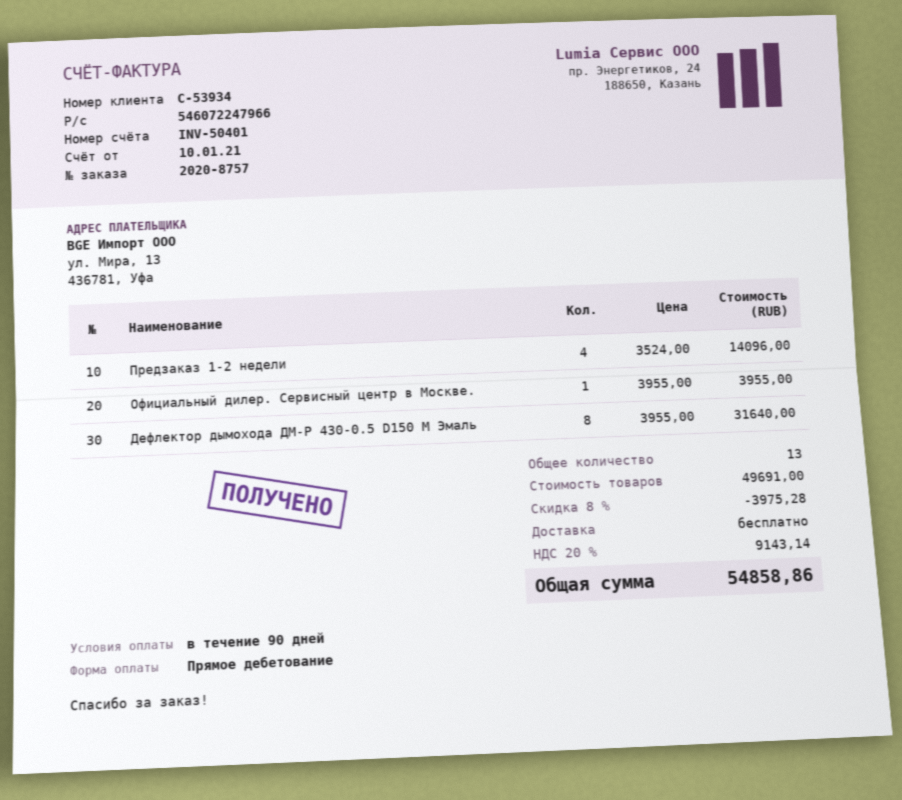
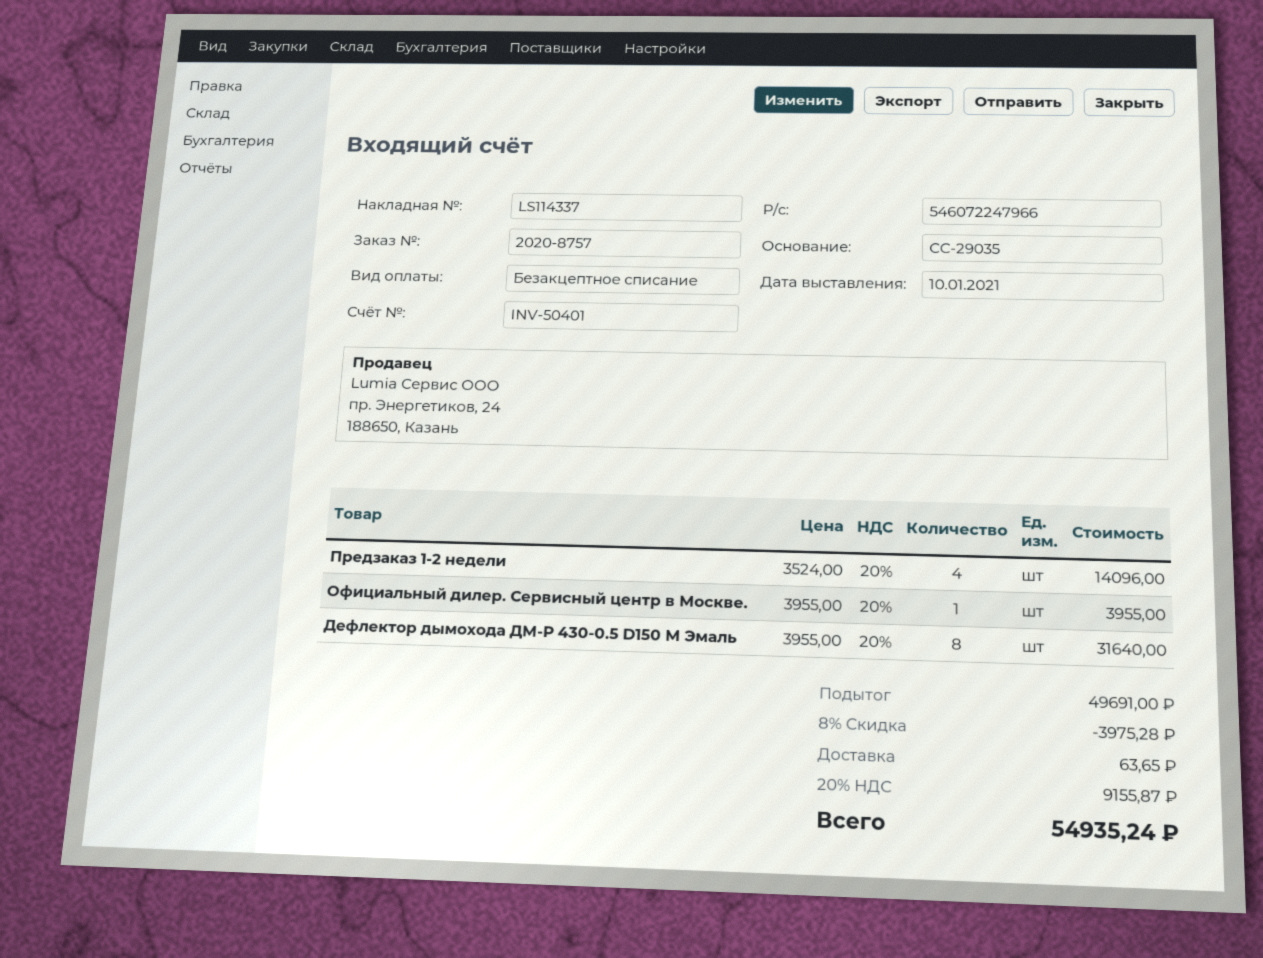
shipping: 0.00 -> 63.65
tax: 20% = 9143.14 -> 20% = 9155.87
total: 54858.86 -> 54935.24

